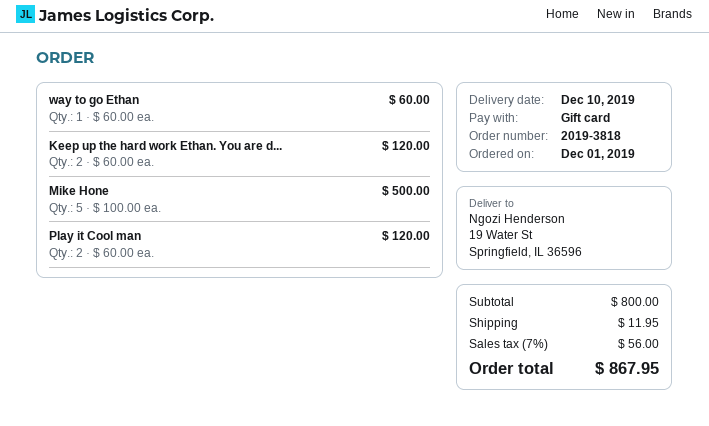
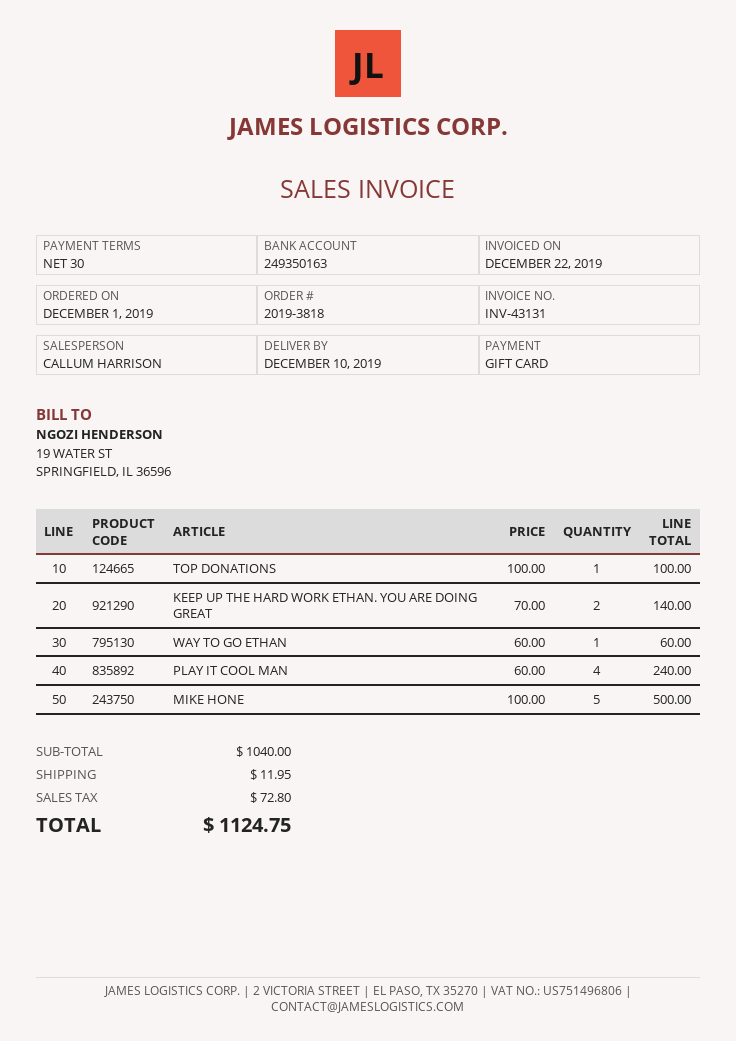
Keep up the hard work Ethan. You are d...: 2 x 60.00 = 120.00 -> 2 x 70.00 = 140.00
Play it Cool man: 2 x 60.00 = 120.00 -> 4 x 60.00 = 240.00
TOP DONATIONS: none -> 1 x 100.00 = 100.00
subtotal: 800.00 -> 1040.00
tax: 56.00 -> 72.80
total: 867.95 -> 1124.75

